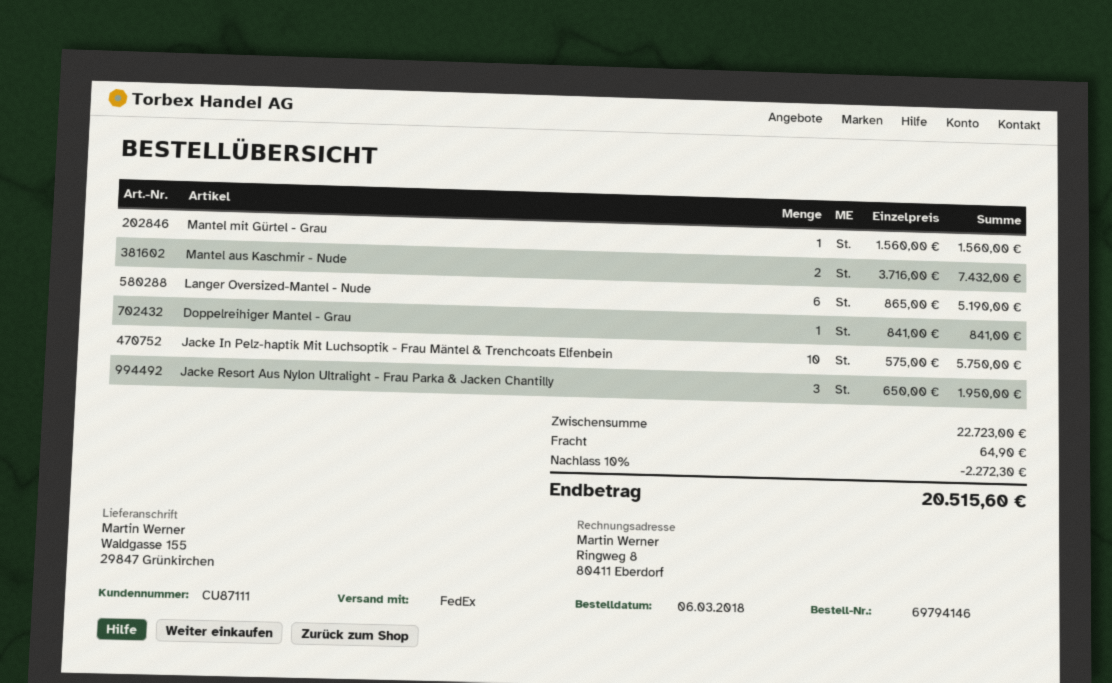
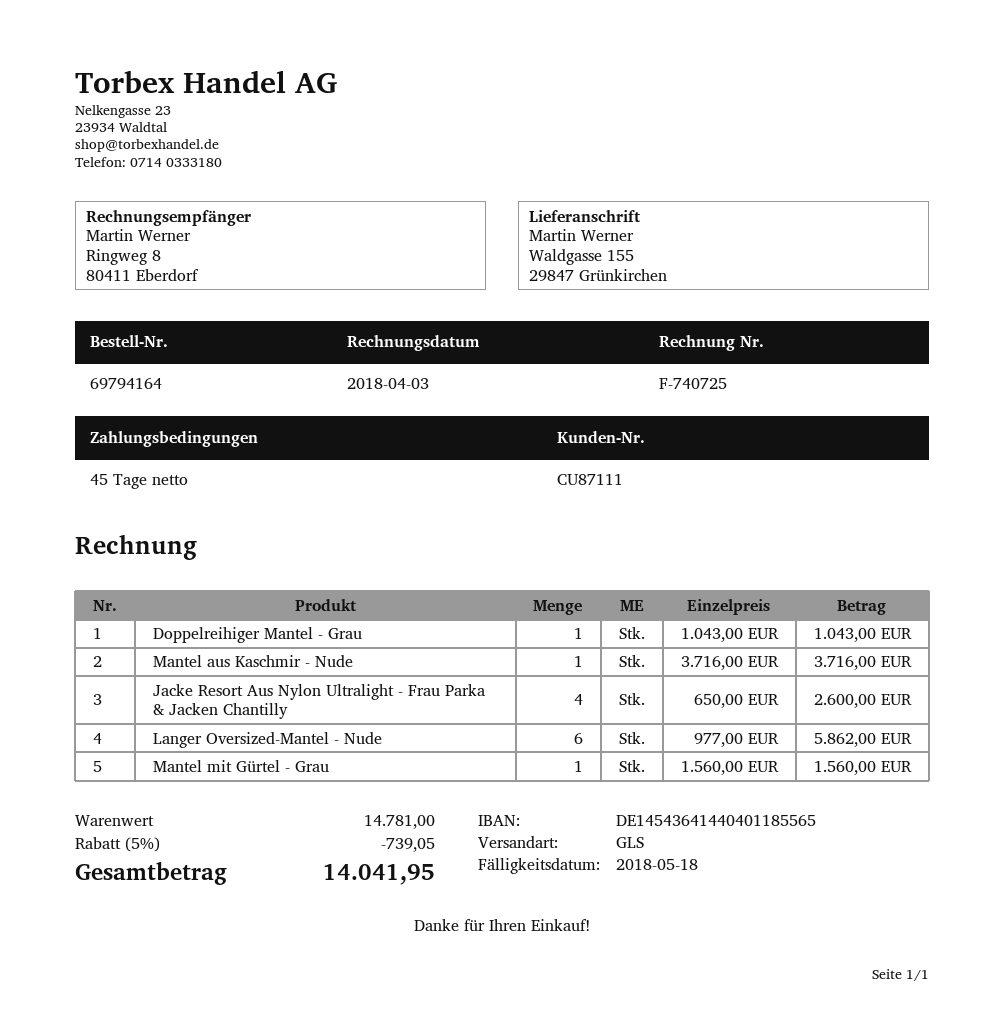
order number: 69794146 -> 69794164
shipping method: FedEx -> GLS
Mantel aus Kaschmir - Nude: 2 x 3716.00 = 7432.00 -> 1 x 3716.00 = 3716.00
Langer Oversized-Mantel - Nude: 6 x 865.00 = 5190.00 -> 6 x 977.00 = 5862.00
Doppelreihiger Mantel - Grau: 1 x 841.00 = 841.00 -> 1 x 1043.00 = 1043.00
Jacke In Pelz-haptik Mit Luchsoptik - Frau Mäntel & Trenchcoats Elfenbein: 10 x 575.00 = 5750.00 -> none
Jacke Resort Aus Nylon Ultralight - Frau Parka & Jacken Chantilly: 3 x 650.00 = 1950.00 -> 4 x 650.00 = 2600.00
subtotal: 22723.00 -> 14781.00
discount: 10% = 2272.30 -> 5% = 739.05
shipping: 64.90 -> none
total: 20515.60 -> 14041.95

